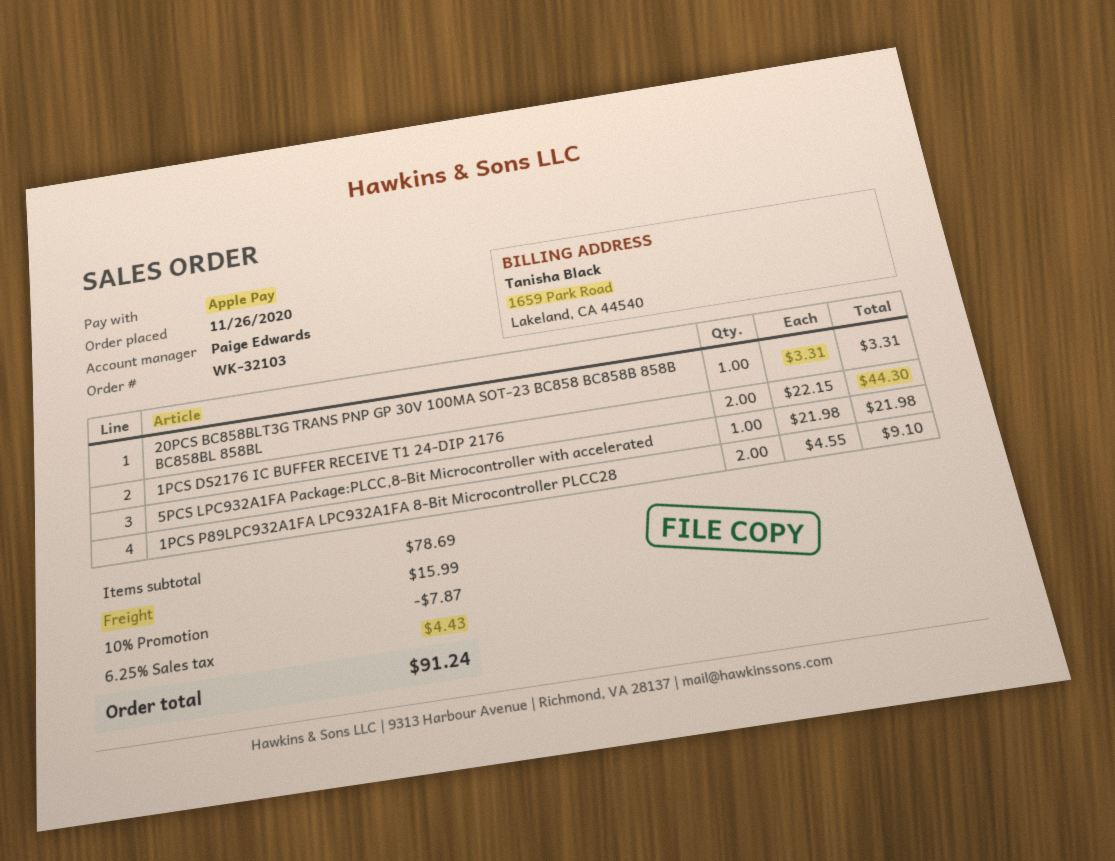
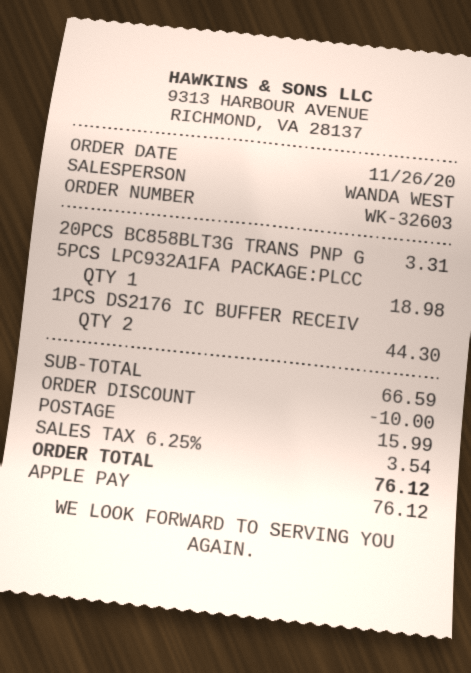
order number: WK-32103 -> WK-32603
sales rep: Paige Edwards -> WANDA WEST
5PCS LPC932A1FA Package:PLCC,8-Bit Microcontroller with accelerated: 1 for 21.98 -> 1 for 18.98
1PCS P89LPC932A1FA LPC932A1FA 8-Bit Microcontroller PLCC28: 2 for 9.10 -> none
subtotal: 78.69 -> 66.59
discount: 7.87 -> 10.00
tax: 6.25% = 4.43 -> 6.25% = 3.54
total: 91.24 -> 76.12

